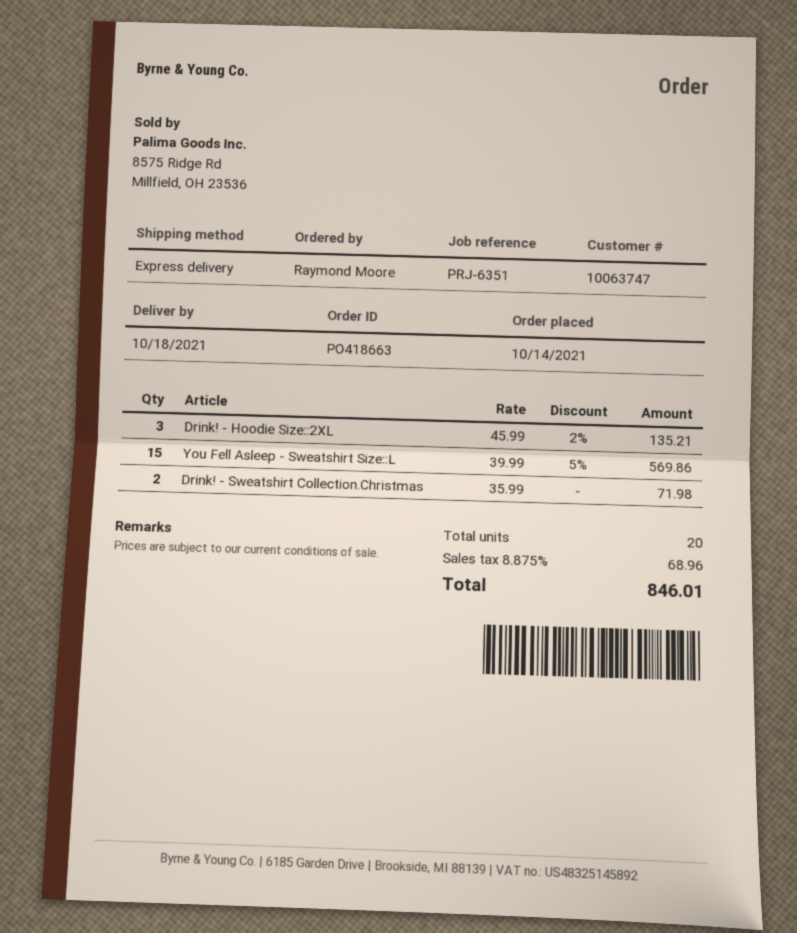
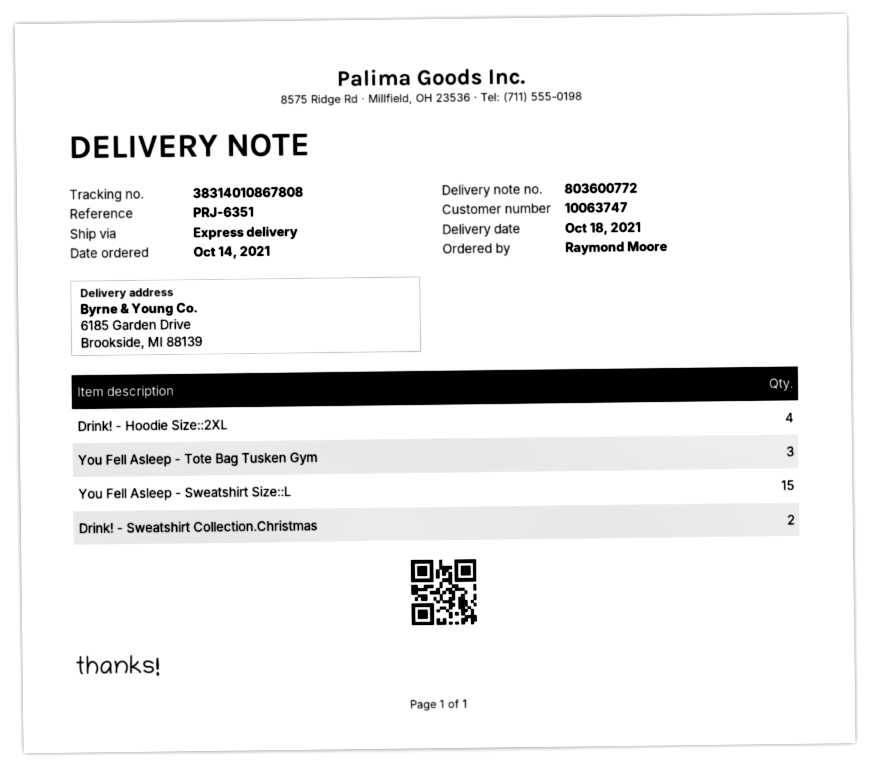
Drink! - Hoodie Size::2XL: 3 -> 4
You Fell Asleep - Tote Bag Tusken Gym: none -> 3

